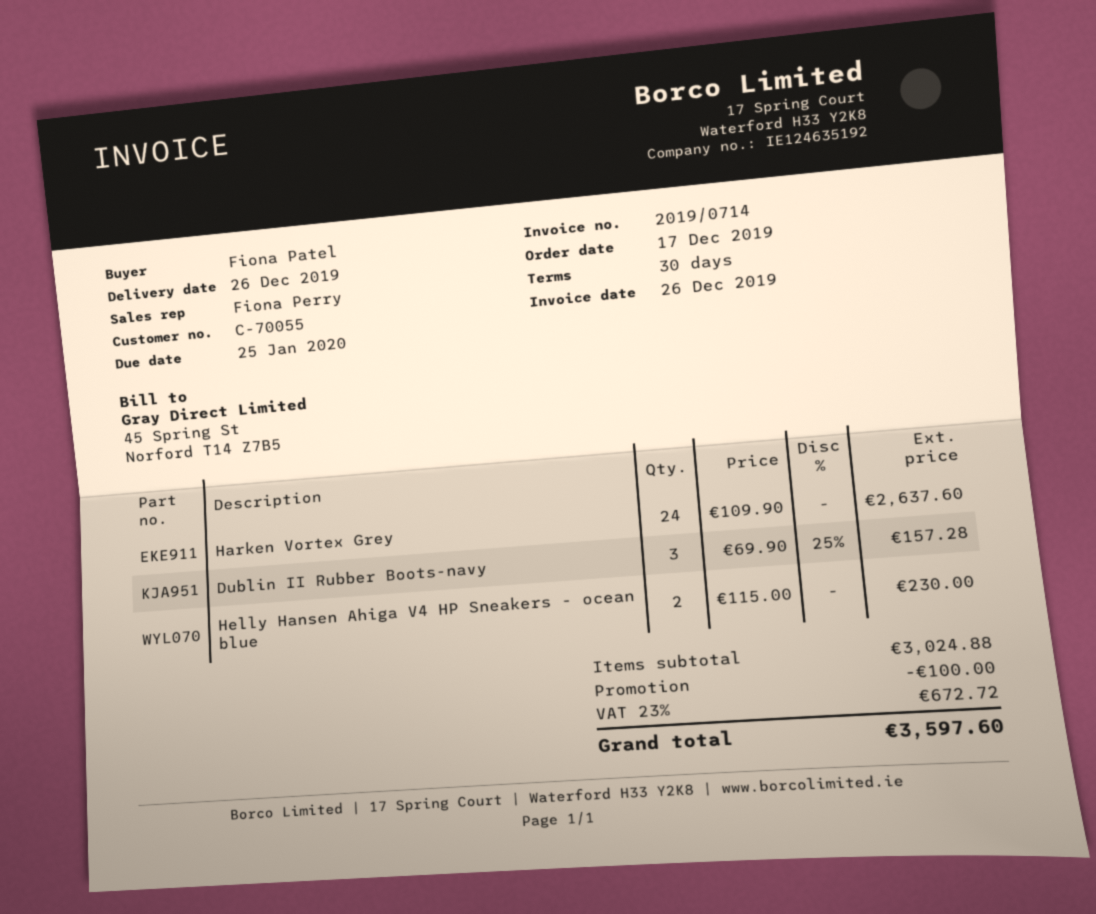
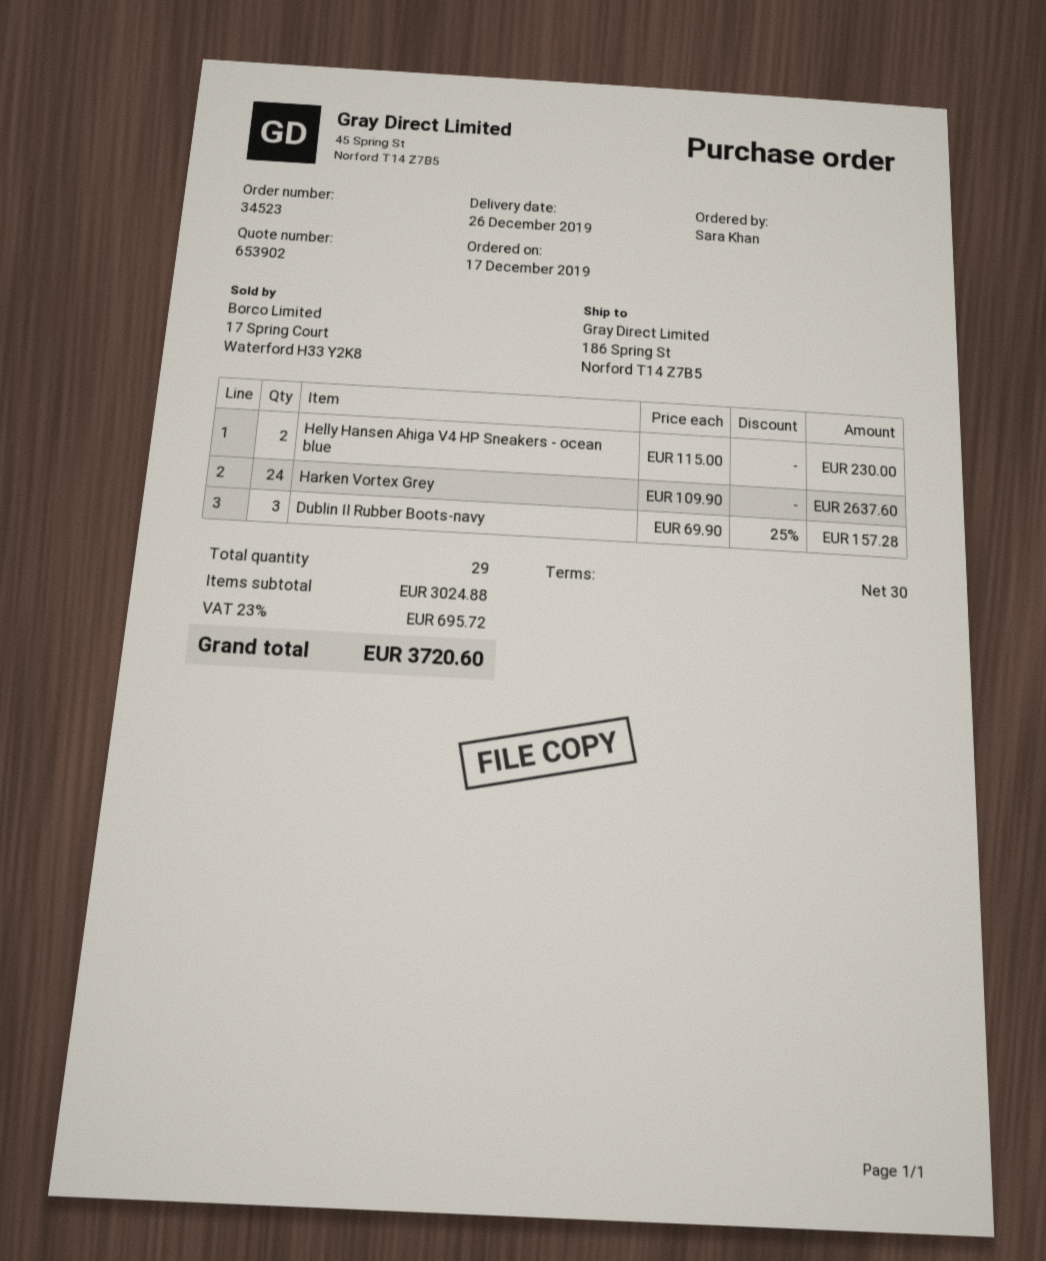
ordered by: Fiona Patel -> Sara Khan
discount: 100.00 -> none
tax: 23% = 672.72 -> 23% = 695.72
total: 3597.60 -> 3720.60

